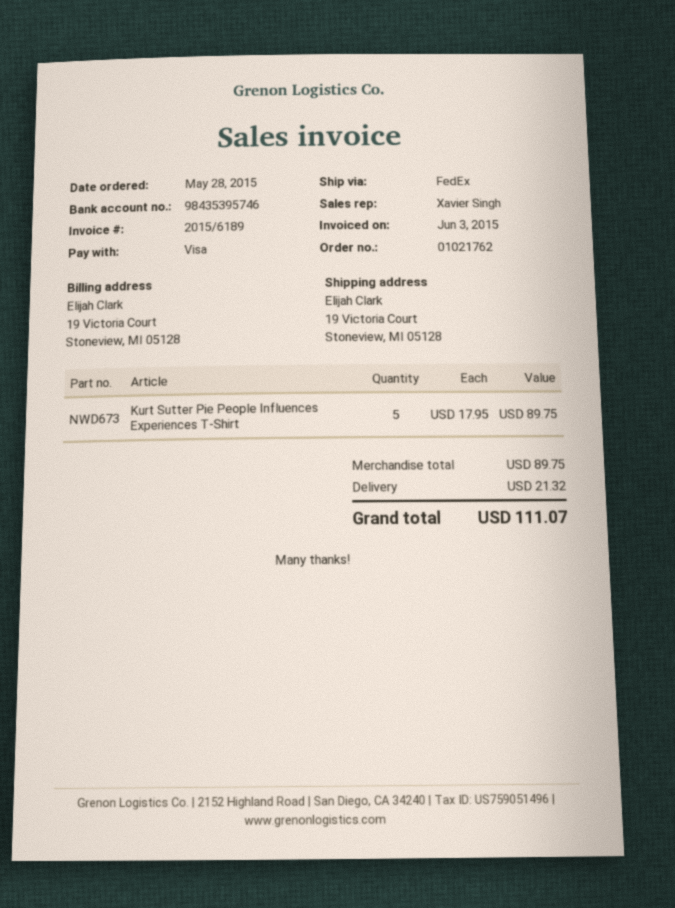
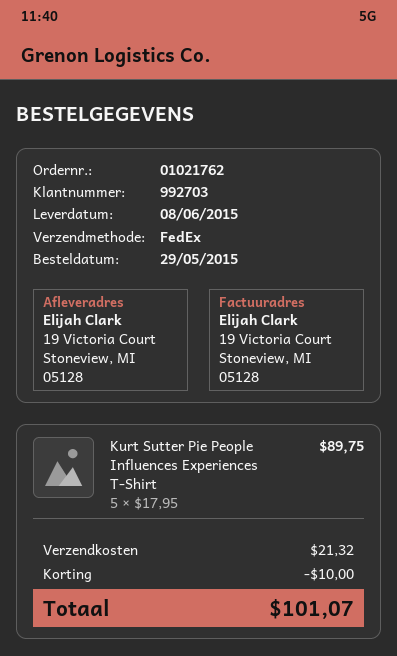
order date: 2015-05-28 -> 2015-05-29
discount: none -> 10.00
total: 111.07 -> 101.07

